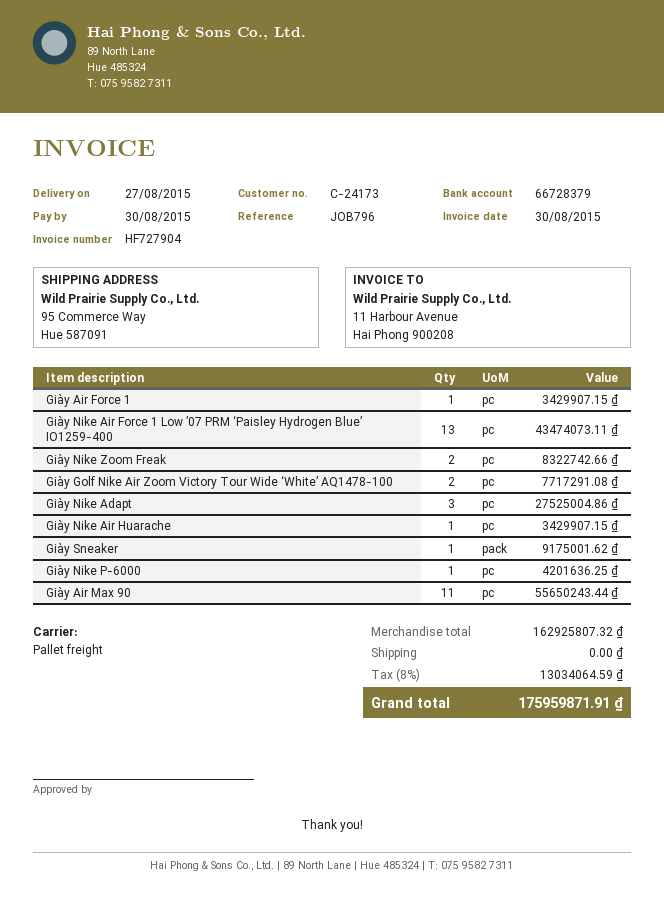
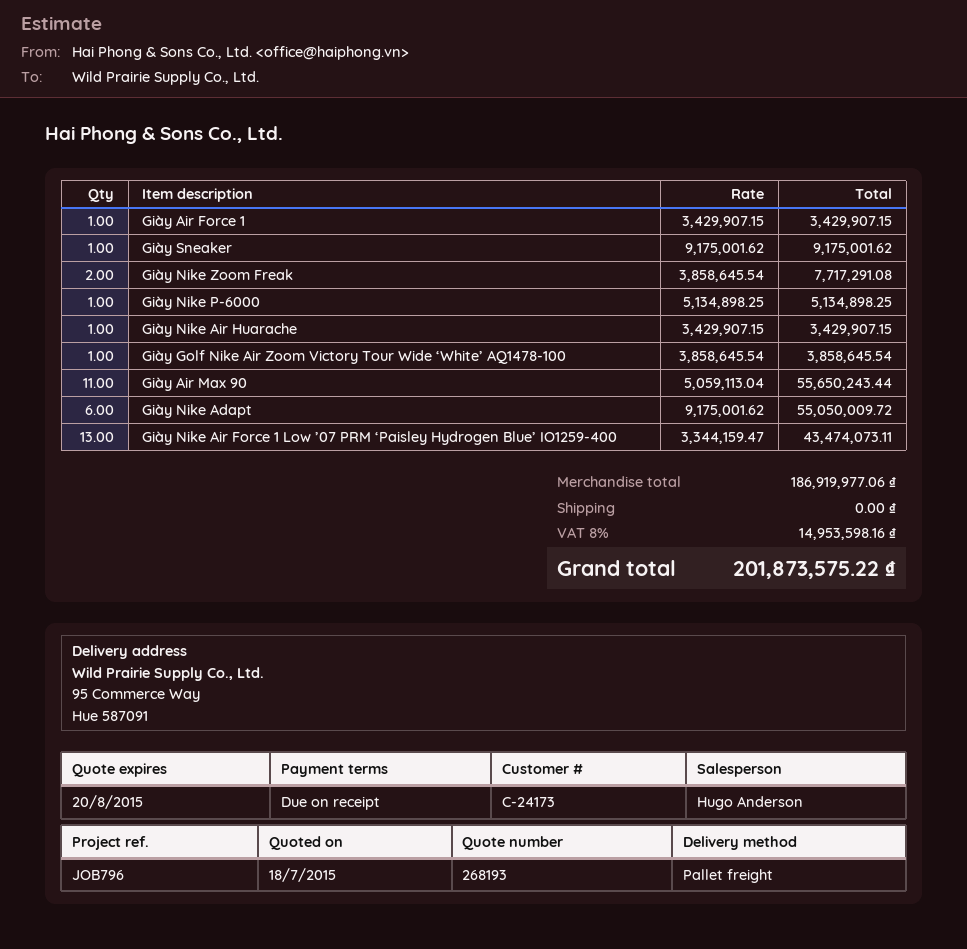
Giày Nike Zoom Freak: 2 for 8322742.66 -> 2 for 7717291.08
Giày Golf Nike Air Zoom Victory Tour Wide ‘White’ AQ1478-100: 2 for 7717291.08 -> 1 for 3858645.54
Giày Nike Adapt: 3 for 27525004.86 -> 6 for 55050009.72
Giày Nike P-6000: 1 for 4201636.25 -> 1 for 5134898.25
subtotal: 162925807.32 -> 186919977.06
tax: 8% = 13034064.59 -> 8% = 14953598.16
total: 175959871.91 -> 201873575.22

